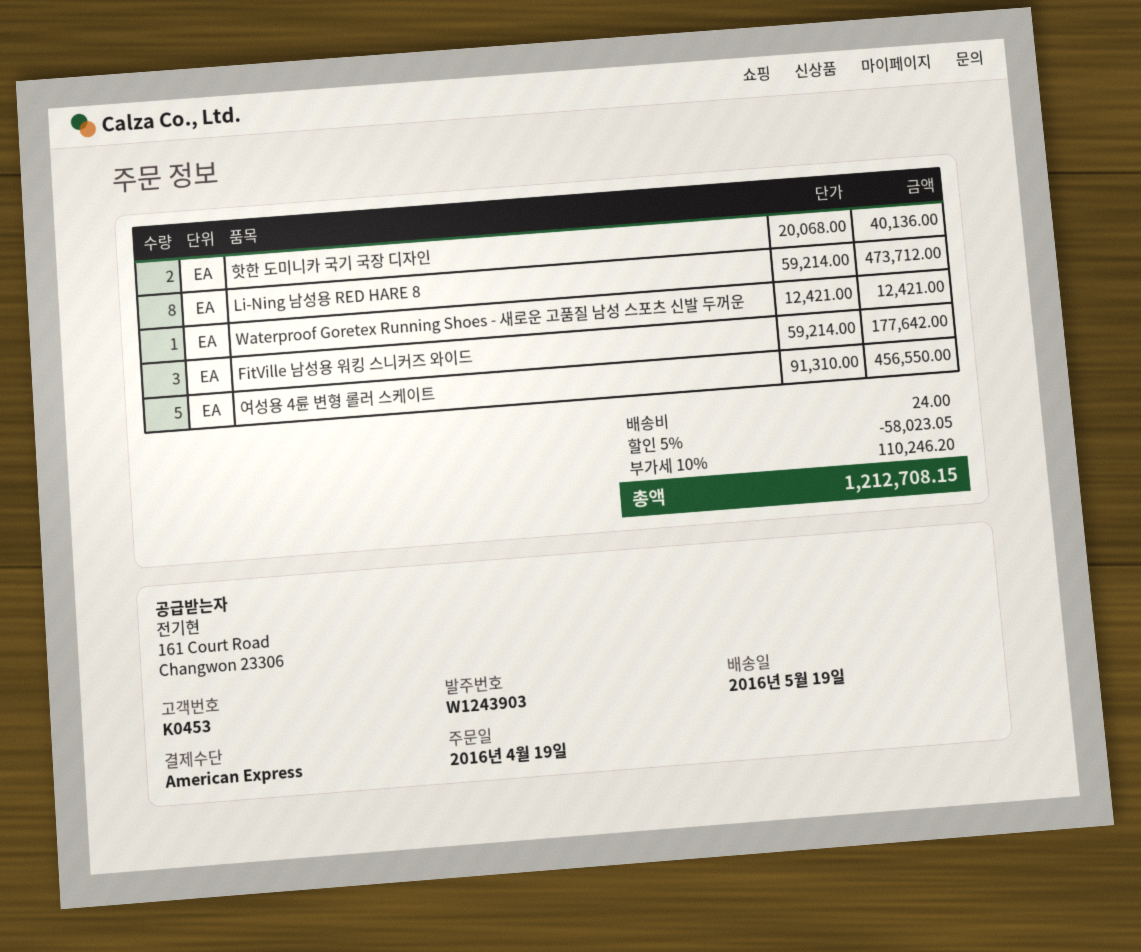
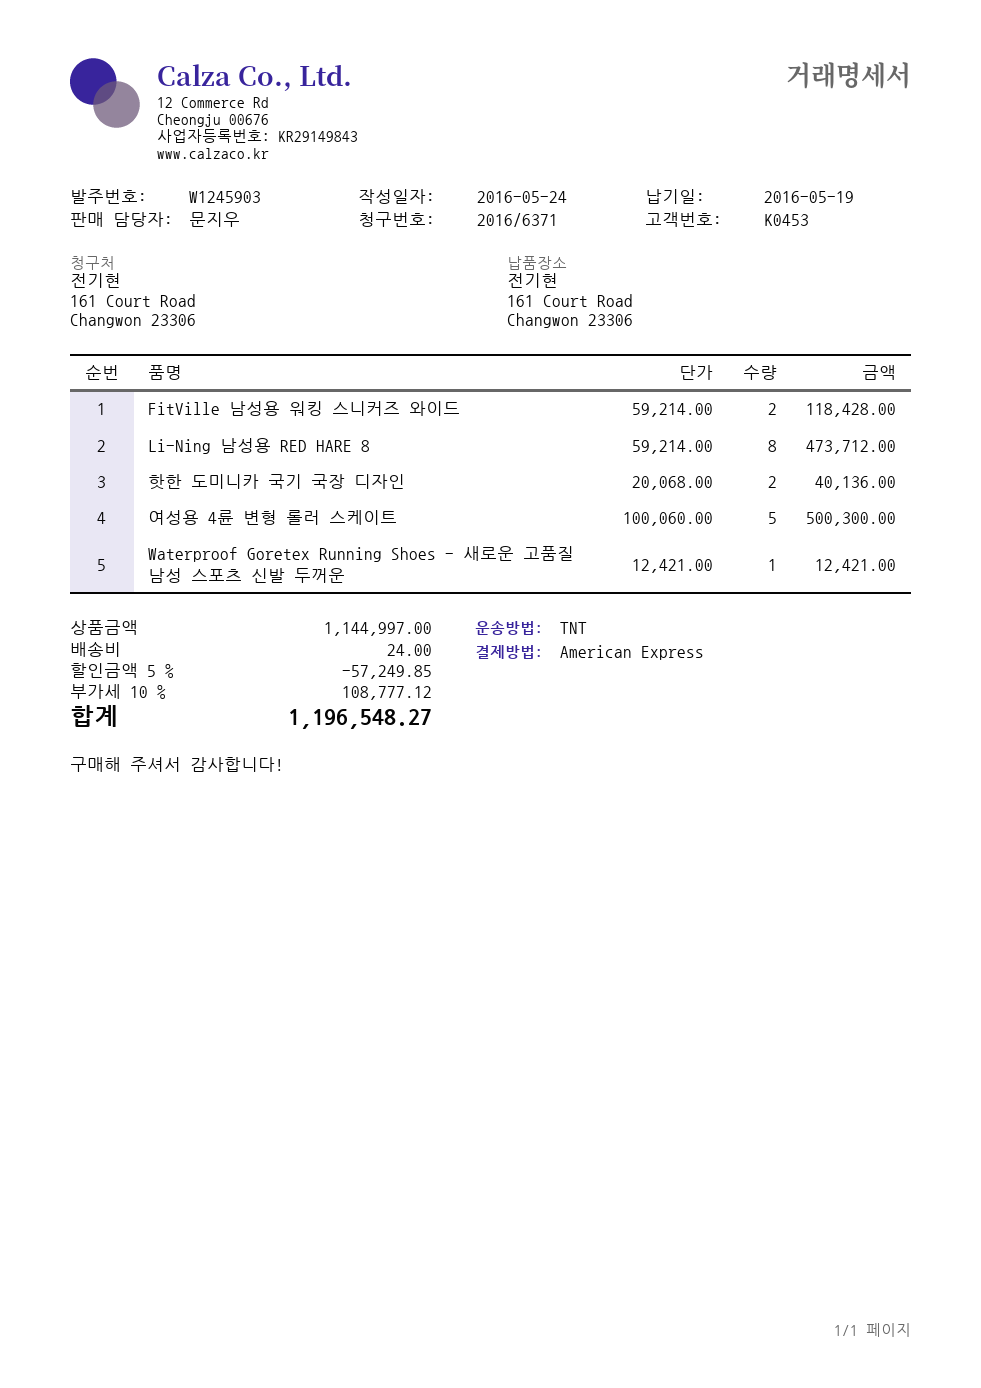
order number: W1243903 -> W1245903
FitVille 남성용 워킹 스니커즈 와이드: 3 x 59214.00 = 177642.00 -> 2 x 59214.00 = 118428.00
여성용 4륜 변형 롤러 스케이트: 5 x 91310.00 = 456550.00 -> 5 x 100060.00 = 500300.00
discount: 5% = 58023.05 -> 5% = 57249.85
tax: 10% = 110246.20 -> 10% = 108777.12
total: 1212708.15 -> 1196548.27

